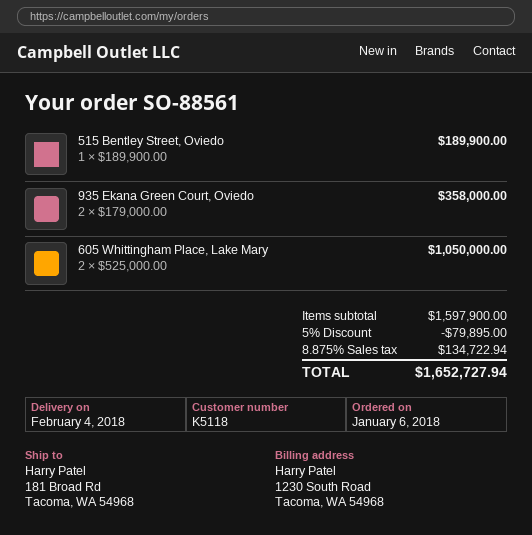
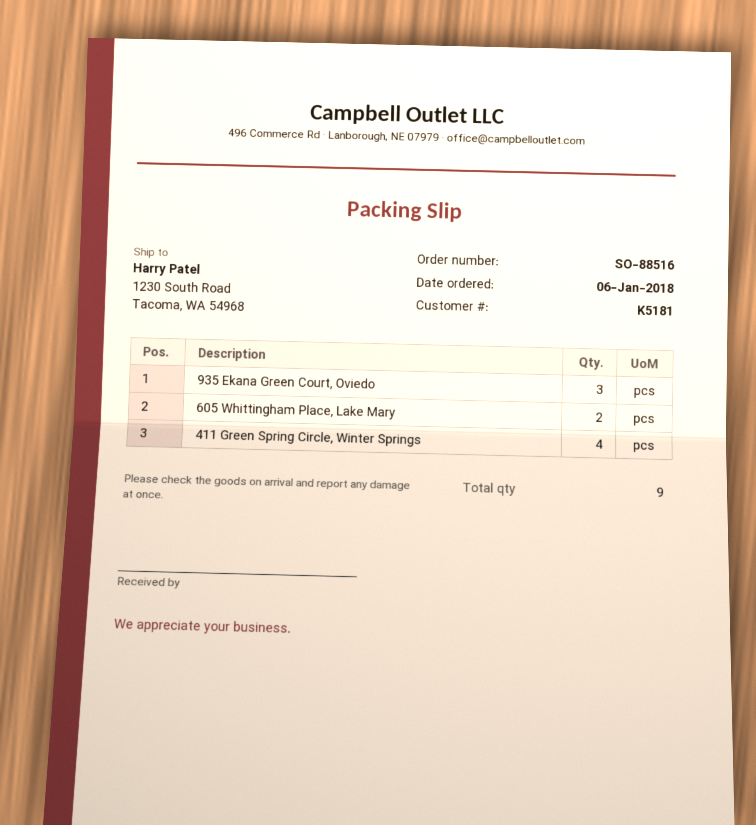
order number: SO-88561 -> SO-88516
customer number: K5118 -> K5181
ship to: 181 Broad Rd, Tacoma, WA 54968 -> 1230 South Road, Tacoma, WA 54968
515 Bentley Street, Oviedo: 1 -> none
935 Ekana Green Court, Oviedo: 2 -> 3
411 Green Spring Circle, Winter Springs: none -> 4

